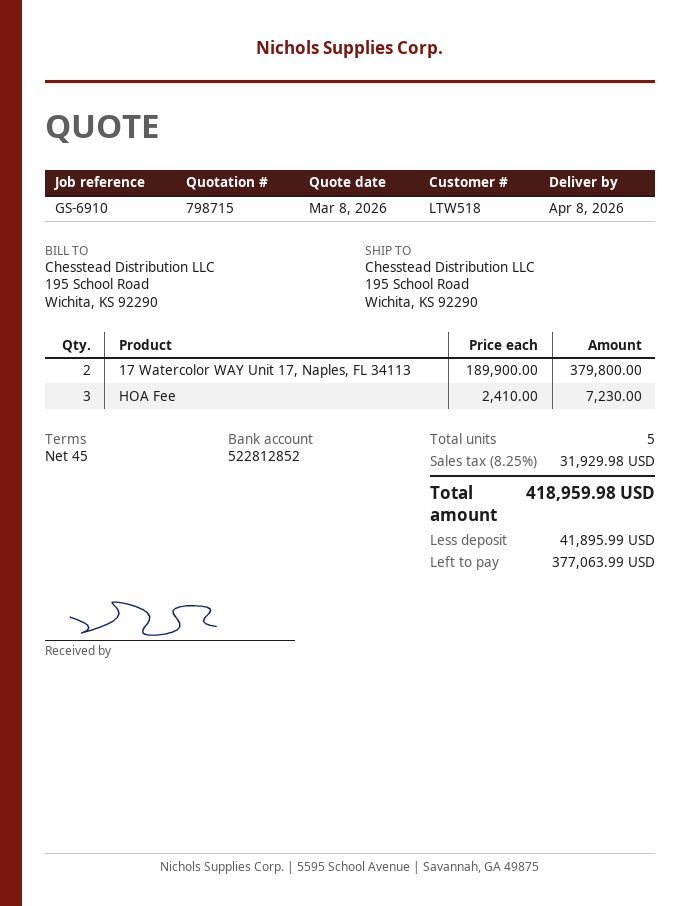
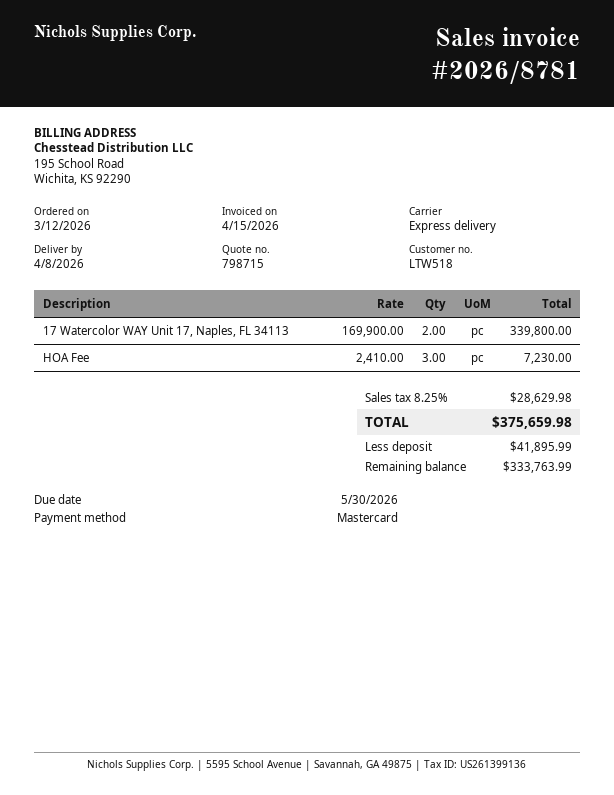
17 Watercolor WAY Unit 17, Naples, FL 34113: 2 x 189900.00 = 379800.00 -> 2 x 169900.00 = 339800.00
tax: 8.25% = 31929.98 -> 8.25% = 28629.98
total: 418959.98 -> 375659.98
balance: 377063.99 -> 333763.99

